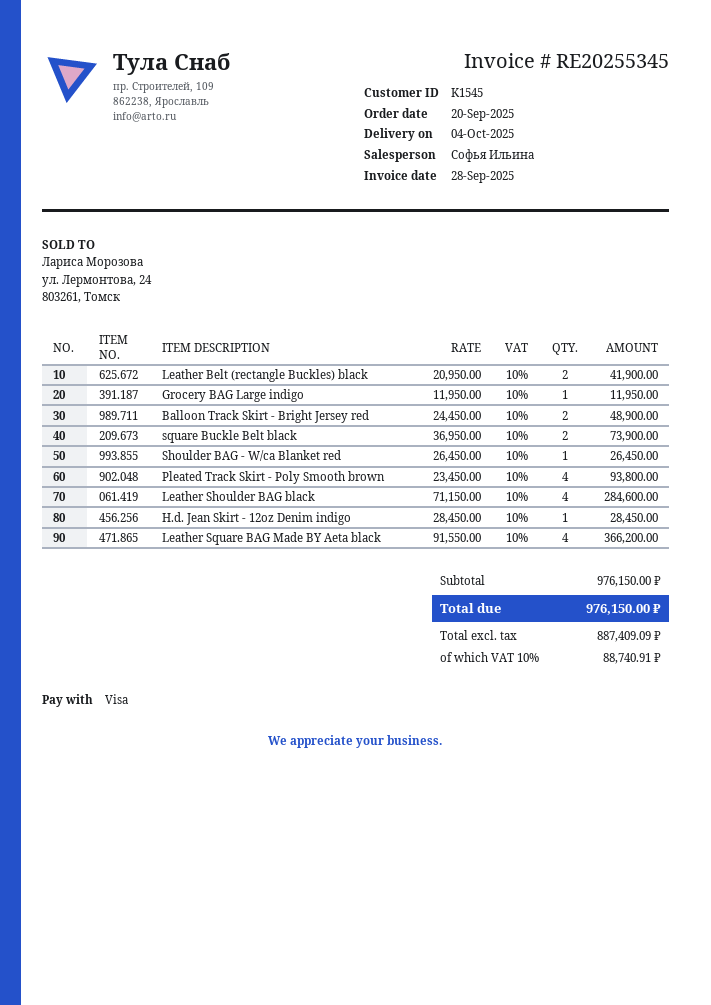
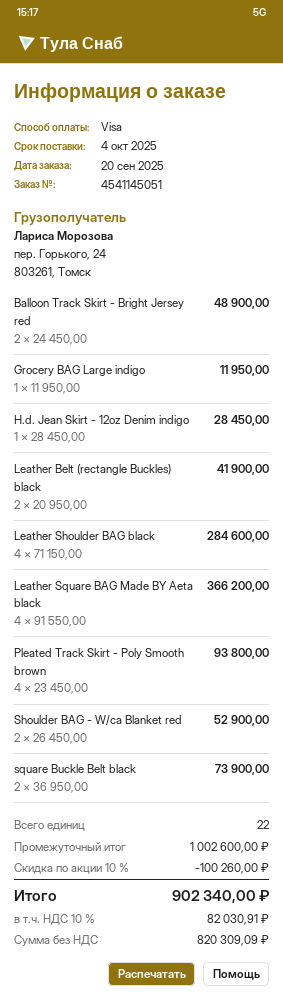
Shoulder BAG - W/ca Blanket red: 1 x 26450.00 = 26450.00 -> 2 x 26450.00 = 52900.00
subtotal: 976150.00 -> 1002600.00
discount: none -> 10% = 100260.00
net: 887409.09 -> 820309.09
tax: 10% = 88740.91 -> 10% = 82030.91
total: 976150.00 -> 902340.00

